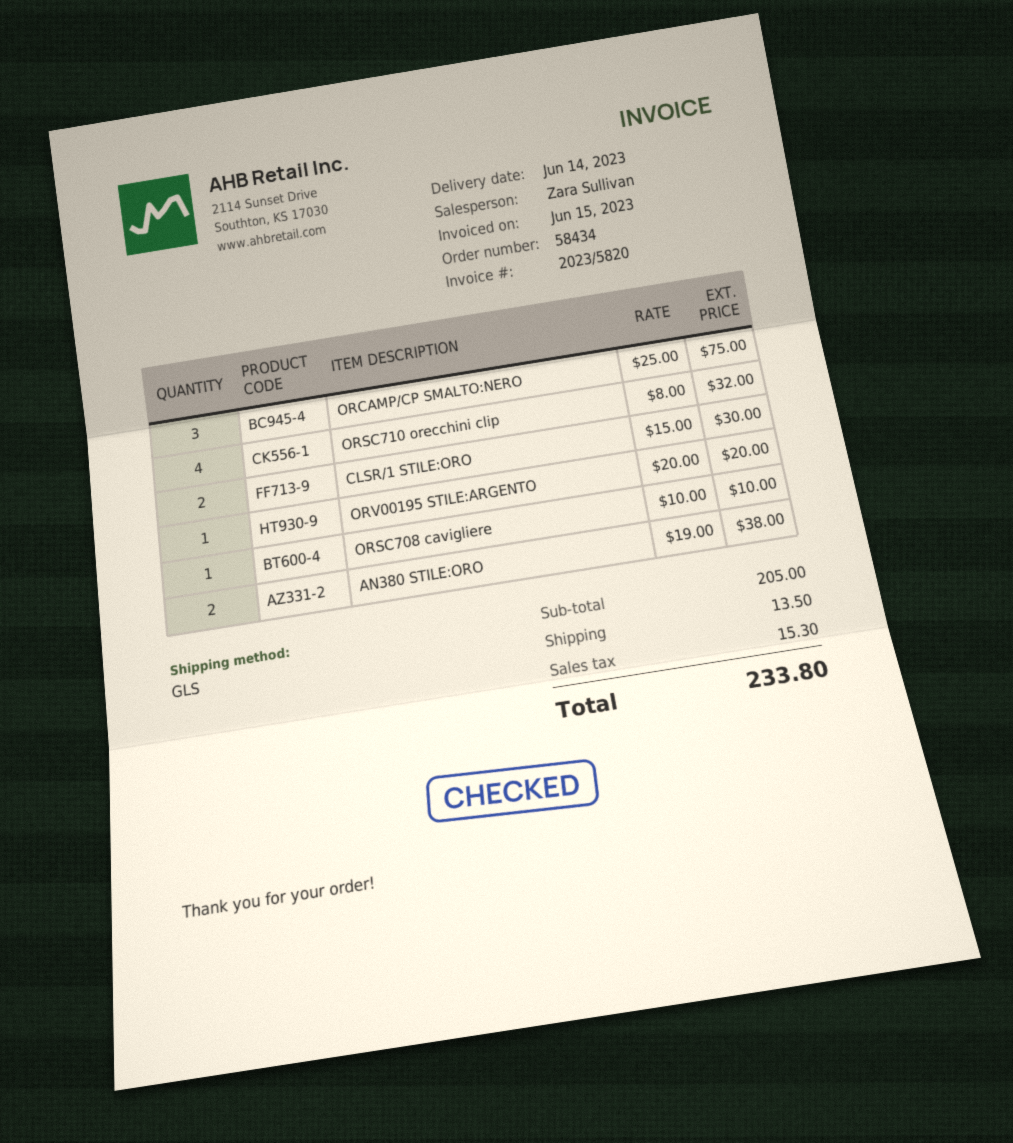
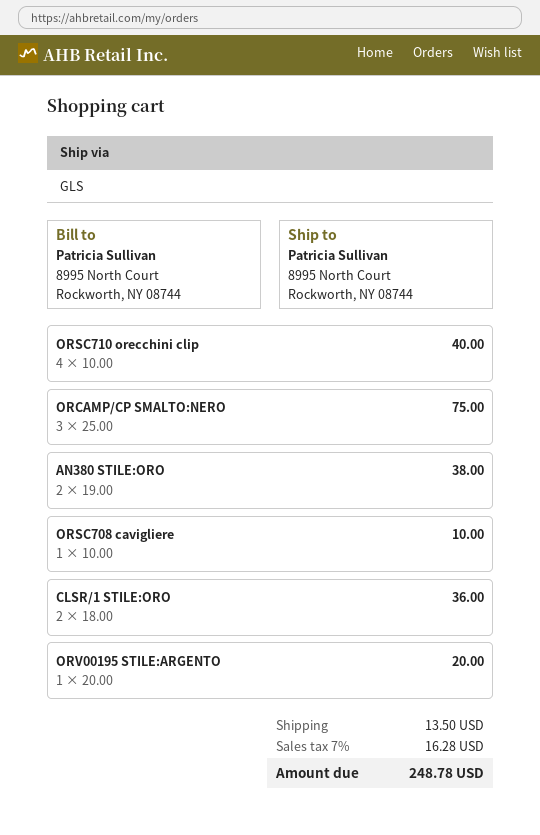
ORSC710 orecchini clip: 4 x 8.00 = 32.00 -> 4 x 10.00 = 40.00
CLSR/1 STILE:ORO: 2 x 15.00 = 30.00 -> 2 x 18.00 = 36.00
tax: 15.30 -> 16.28
total: 233.80 -> 248.78

